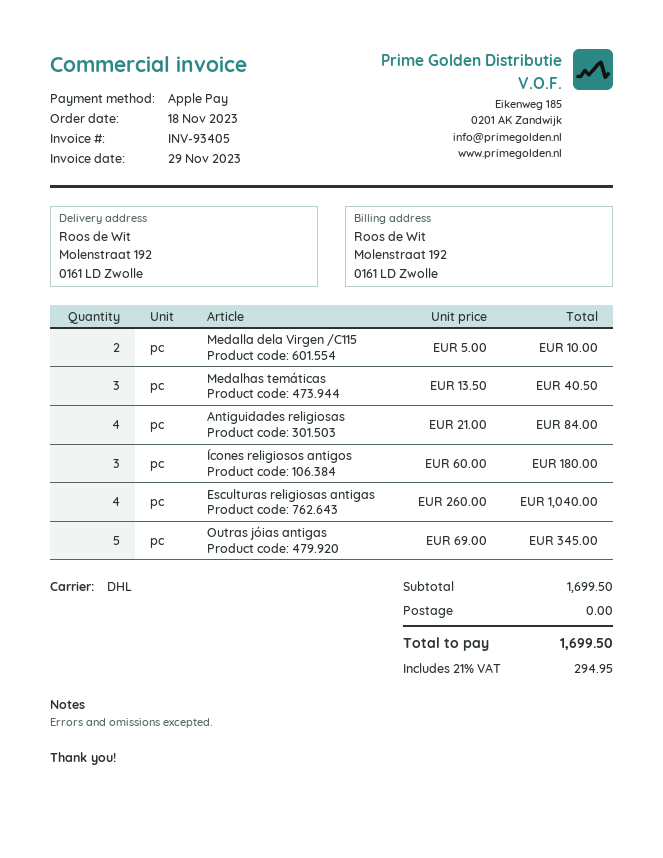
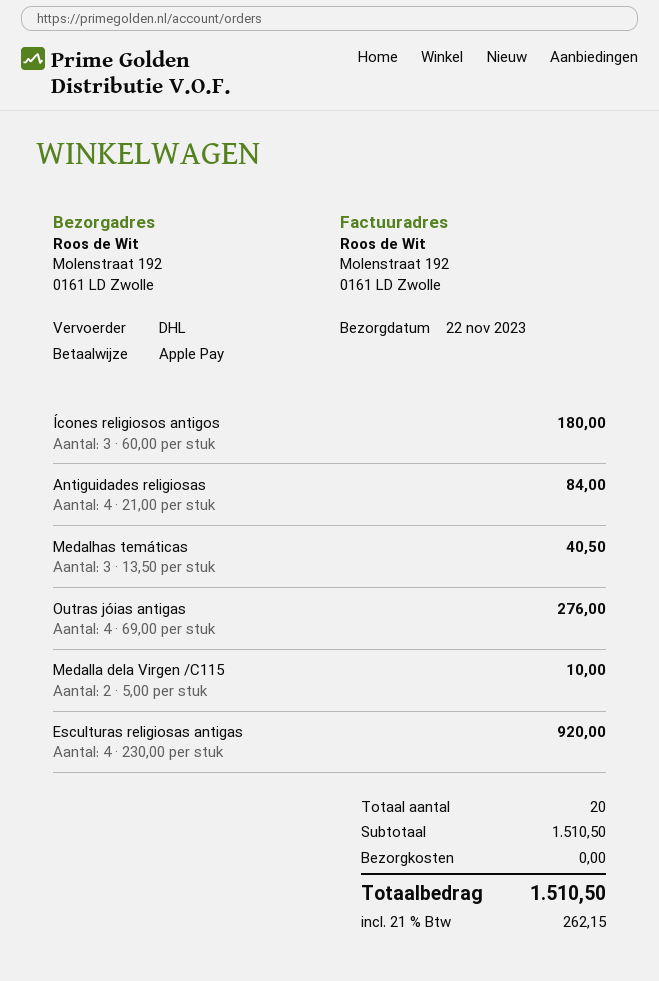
Esculturas religiosas antigas: 4 x 260.00 = 1040.00 -> 4 x 230.00 = 920.00
Outras jóias antigas: 5 x 69.00 = 345.00 -> 4 x 69.00 = 276.00
subtotal: 1699.50 -> 1510.50
tax: 21% = 294.95 -> 21% = 262.15
total: 1699.50 -> 1510.50

